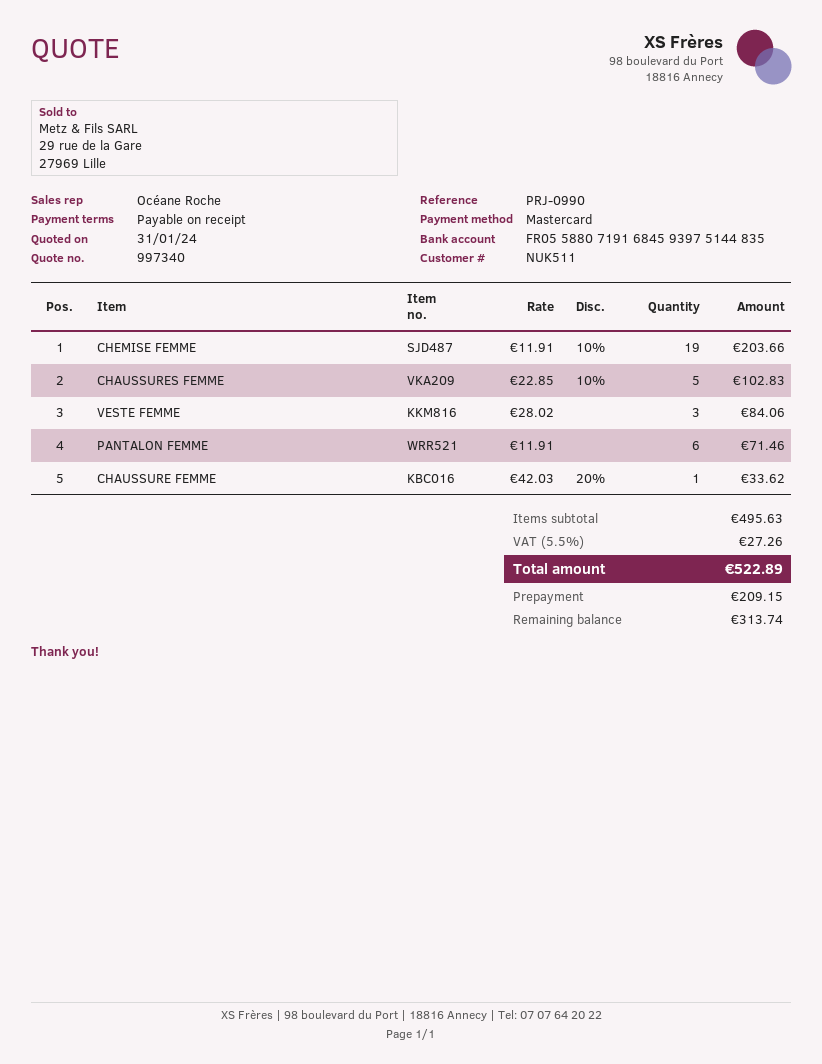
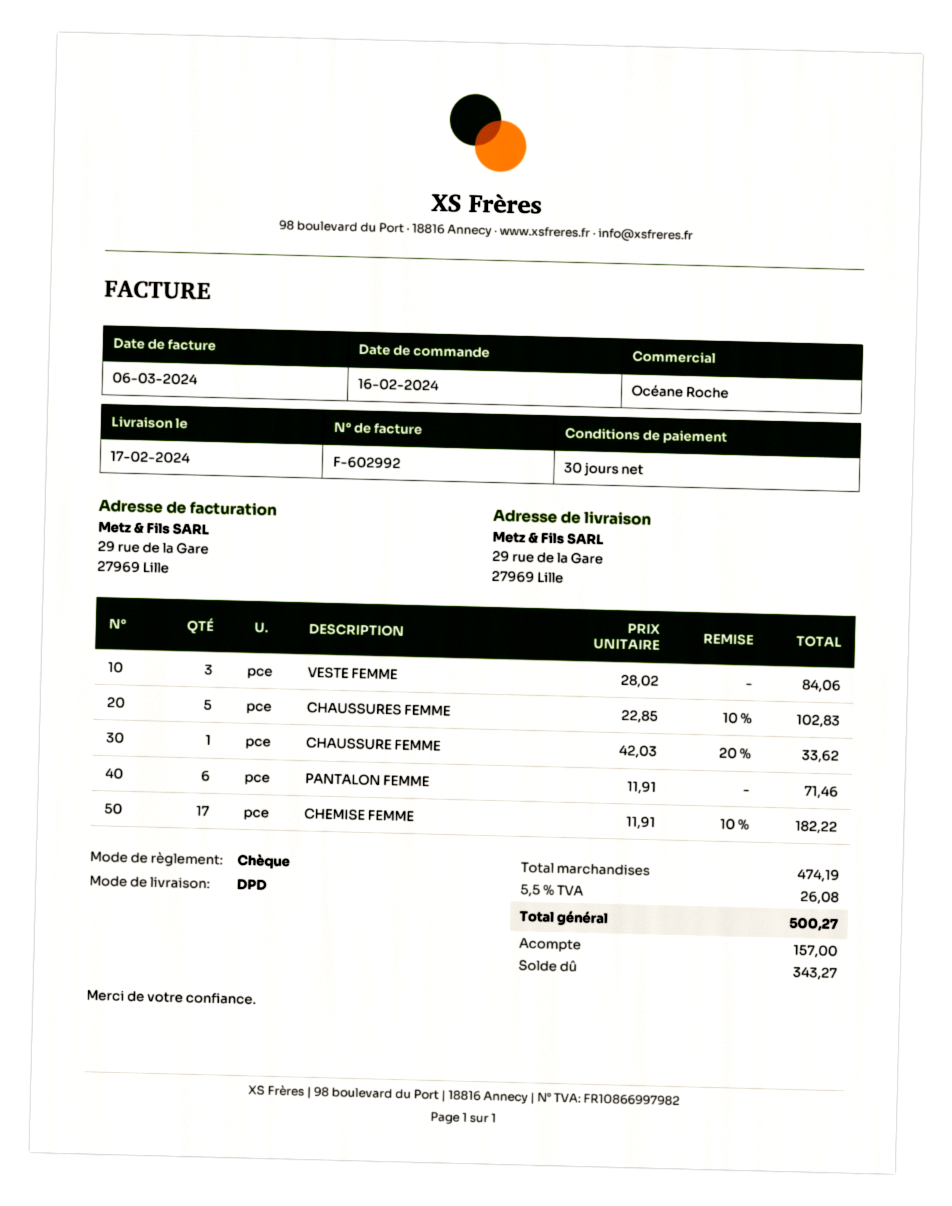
payment terms: on receipt -> 30 days
payment method: Mastercard -> cheque
CHEMISE FEMME: 19 x 11.91 - 10% = 203.66 -> 17 x 11.91 - 10% = 182.22
subtotal: 495.63 -> 474.19
tax: 5.5% = 27.26 -> 5.5% = 26.08
total: 522.89 -> 500.27
deposit: 209.15 -> 157.00
balance: 313.74 -> 343.27

